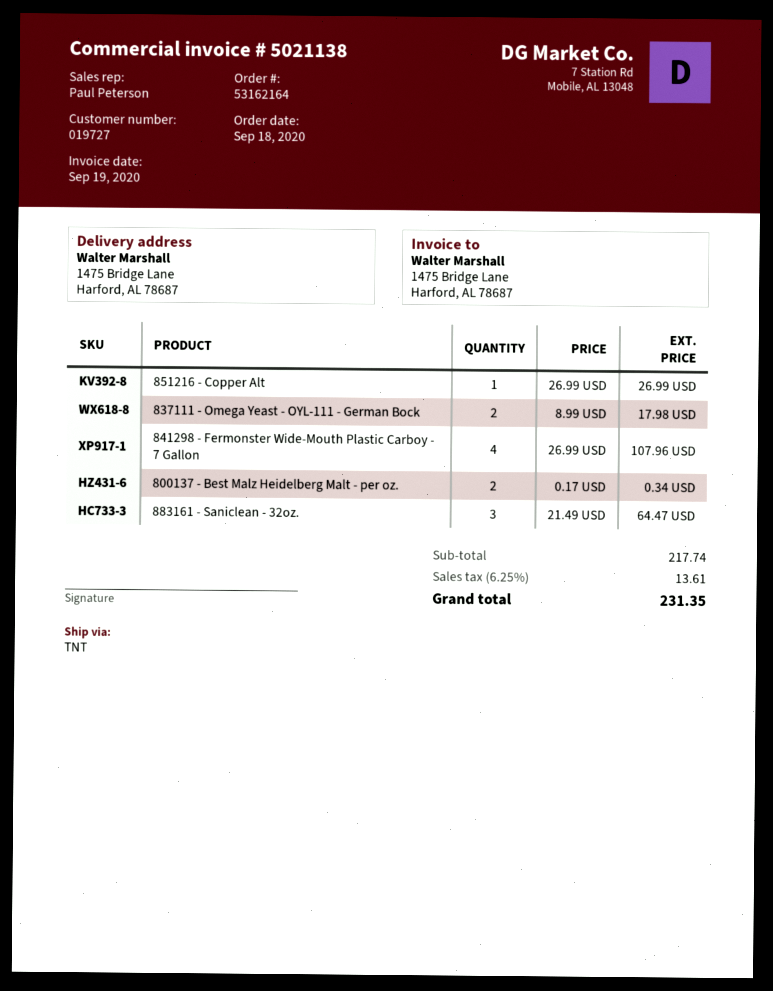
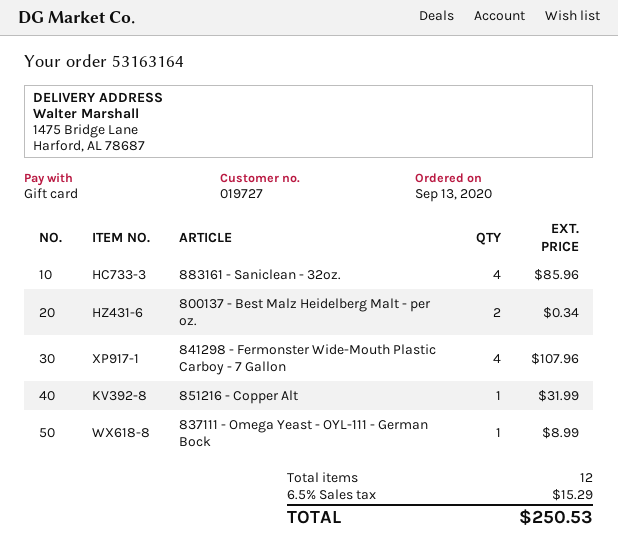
order number: 53162164 -> 53163164
order date: 2020-09-18 -> 2020-09-13
851216 - Copper Alt: 1 for 26.99 -> 1 for 31.99
837111 - Omega Yeast - OYL-111 - German Bock: 2 for 17.98 -> 1 for 8.99
883161 - Saniclean - 32oz.: 3 for 64.47 -> 4 for 85.96
tax: 6.25% = 13.61 -> 6.5% = 15.29
total: 231.35 -> 250.53

